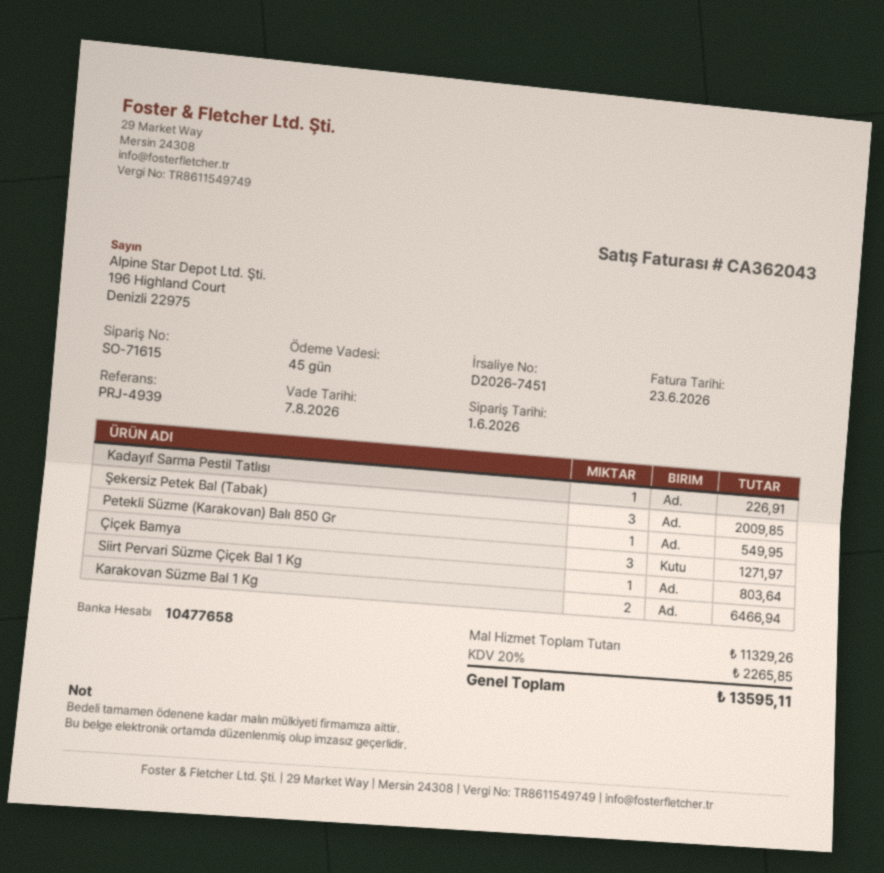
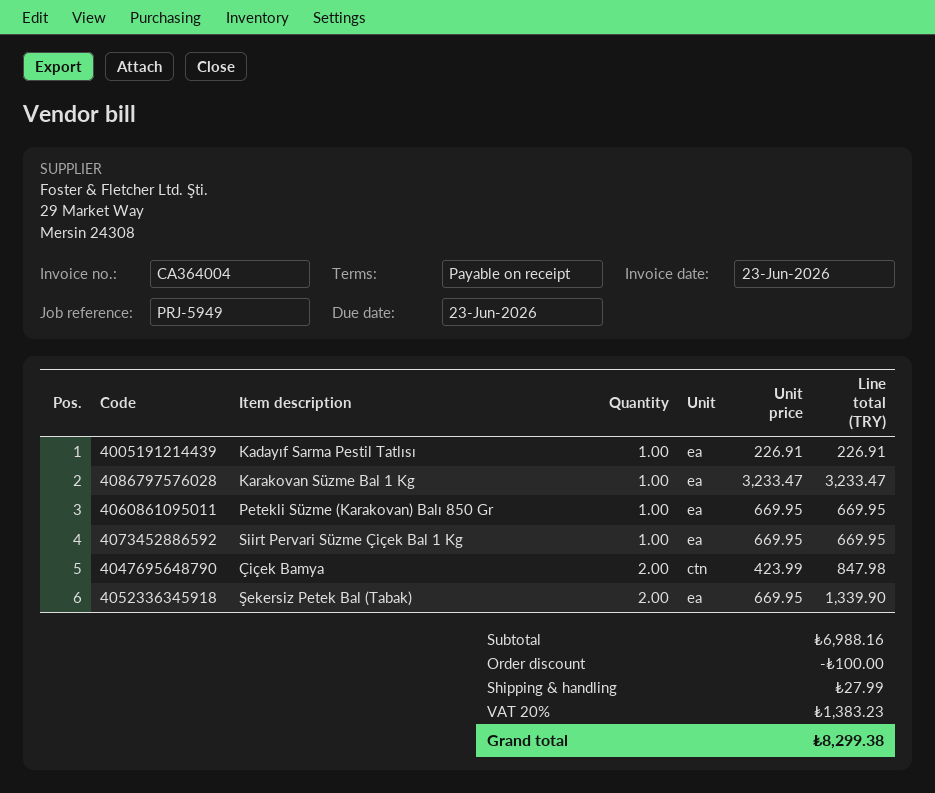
invoice number: CA362043 -> CA364004
payment terms: 45 days -> on receipt
due date: 2026-08-07 -> 2026-06-23
reference: PRJ-4939 -> PRJ-5949
Şekersiz Petek Bal (Tabak): 3 for 2009.85 -> 2 for 1339.90
Petekli Süzme (Karakovan) Balı 850 Gr: 1 for 549.95 -> 1 for 669.95
Çiçek Bamya: 3 for 1271.97 -> 2 for 847.98
Siirt Pervari Süzme Çiçek Bal 1 Kg: 1 for 803.64 -> 1 for 669.95
Karakovan Süzme Bal 1 Kg: 2 for 6466.94 -> 1 for 3233.47
subtotal: 11329.26 -> 6988.16
discount: none -> 100.00
shipping: none -> 27.99
tax: 20% = 2265.85 -> 20% = 1383.23
total: 13595.11 -> 8299.38

